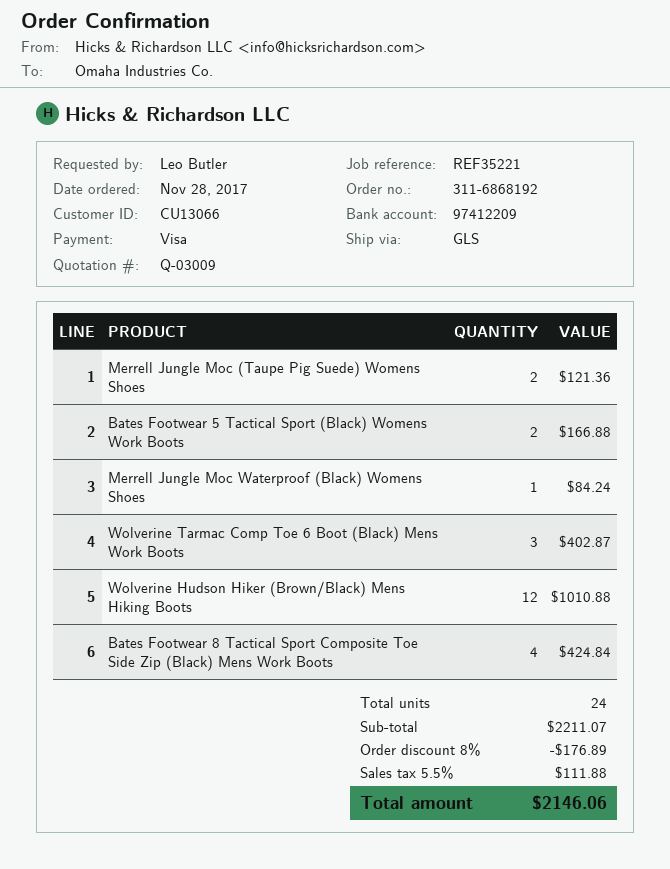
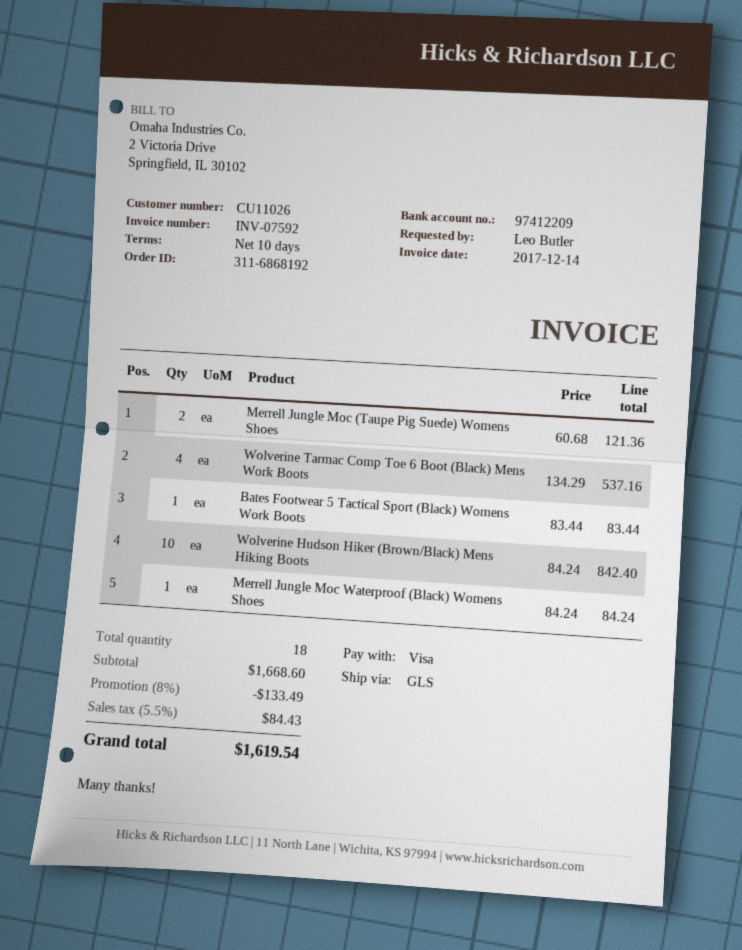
customer number: CU13066 -> CU11026
Bates Footwear 5 Tactical Sport (Black) Womens Work Boots: 2 for 166.88 -> 1 for 83.44
Wolverine Tarmac Comp Toe 6 Boot (Black) Mens Work Boots: 3 for 402.87 -> 4 for 537.16
Wolverine Hudson Hiker (Brown/Black) Mens Hiking Boots: 12 for 1010.88 -> 10 for 842.40
Bates Footwear 8 Tactical Sport Composite Toe Side Zip (Black) Mens Work Boots: 4 for 424.84 -> none
total quantity: 24 -> 18
subtotal: 2211.07 -> 1668.60
discount: 8% = 176.89 -> 8% = 133.49
tax: 5.5% = 111.88 -> 5.5% = 84.43
total: 2146.06 -> 1619.54

